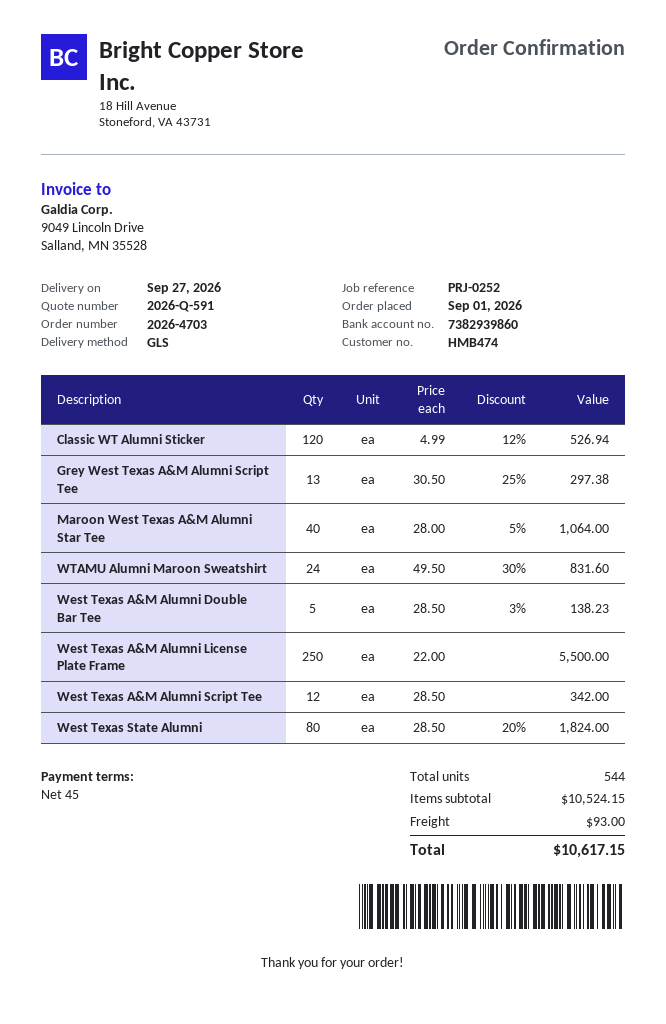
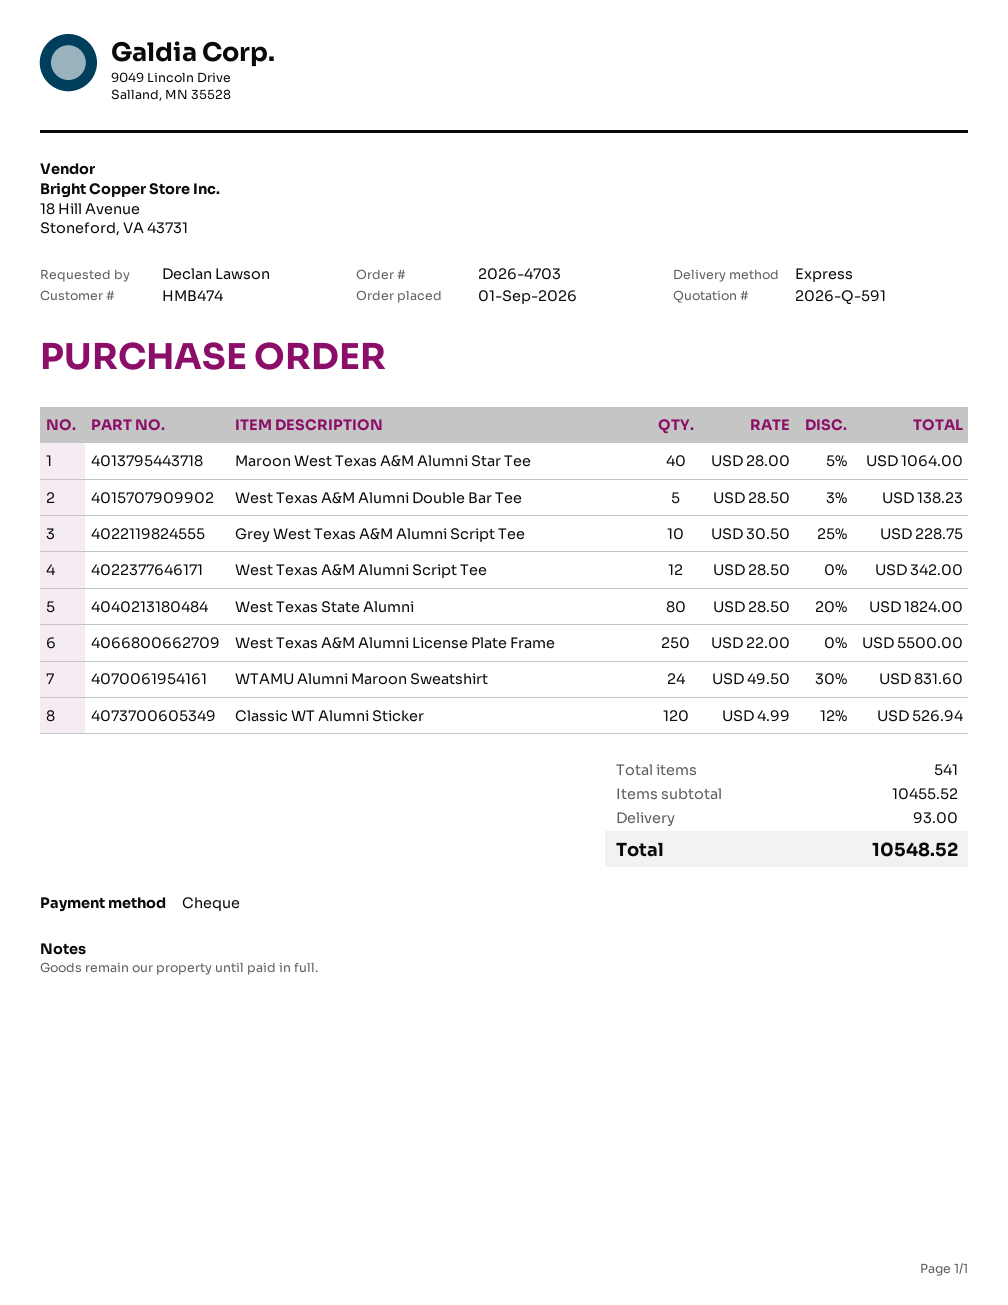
shipping method: GLS -> express
Grey West Texas A&M Alumni Script Tee: 13 x 30.50 - 25% = 297.38 -> 10 x 30.50 - 25% = 228.75
total quantity: 544 -> 541
subtotal: 10524.15 -> 10455.52
total: 10617.15 -> 10548.52

